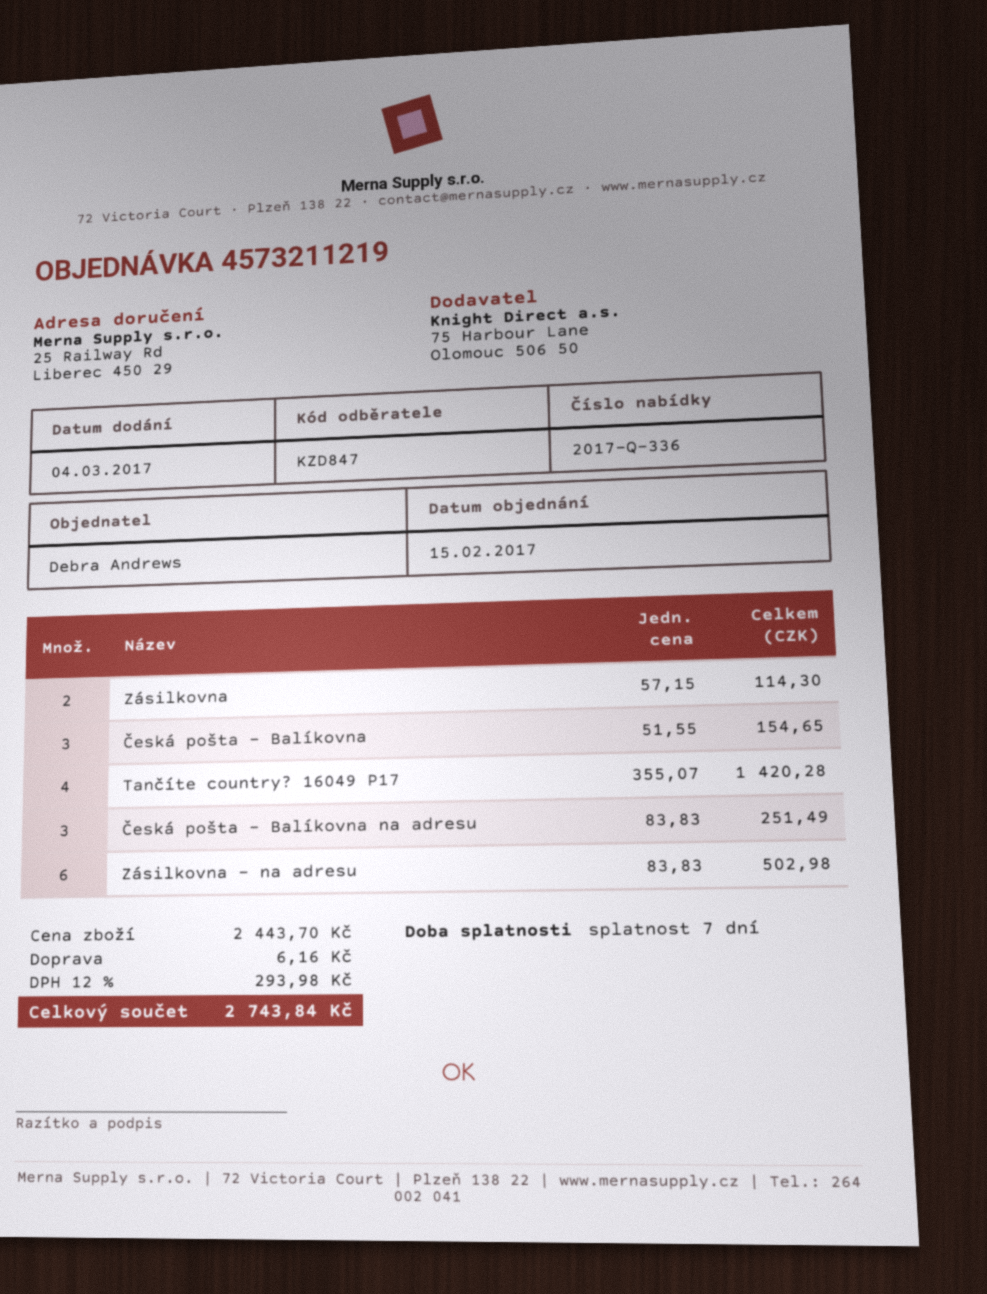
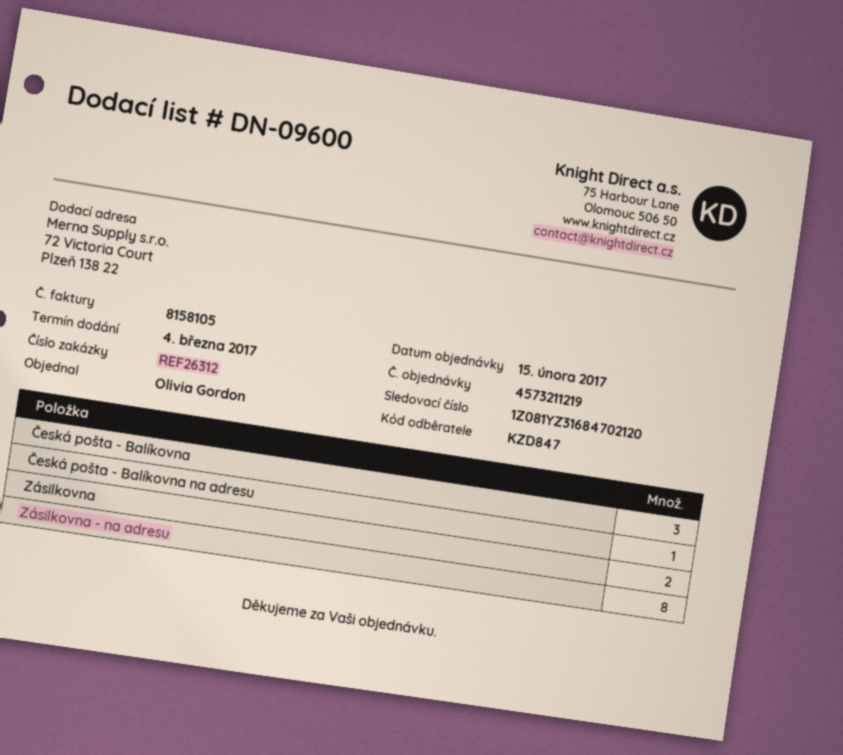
ordered by: Debra Andrews -> Olivia Gordon
ship to: 25 Railway Rd, Liberec 450 29 -> 72 Victoria Court, Plzeň 138 22
Tančíte country? 16049 P17: 4 -> none
Česká pošta - Balíkovna na adresu: 3 -> 1
Zásilkovna - na adresu: 6 -> 8

